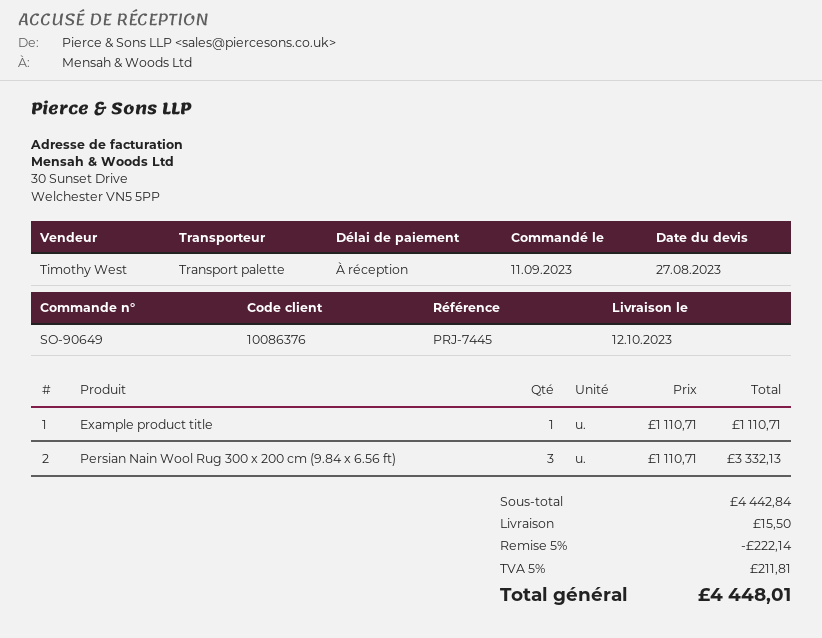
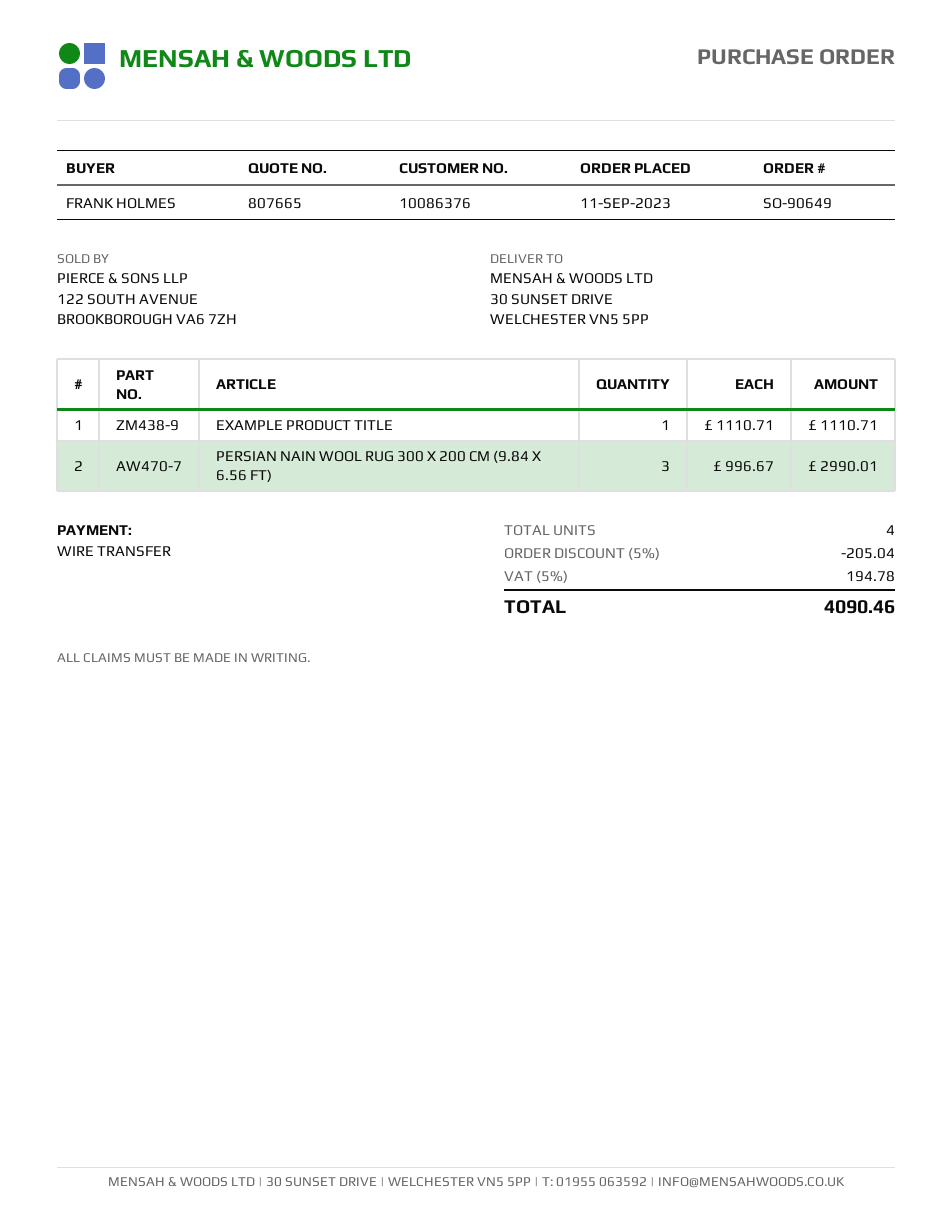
Persian Nain Wool Rug 300 x 200 cm (9.84 x 6.56 ft): 3 x 1110.71 = 3332.13 -> 3 x 996.67 = 2990.01
discount: 5% = 222.14 -> 5% = 205.04
shipping: 15.50 -> none
tax: 5% = 211.81 -> 5% = 194.78
total: 4448.01 -> 4090.46

